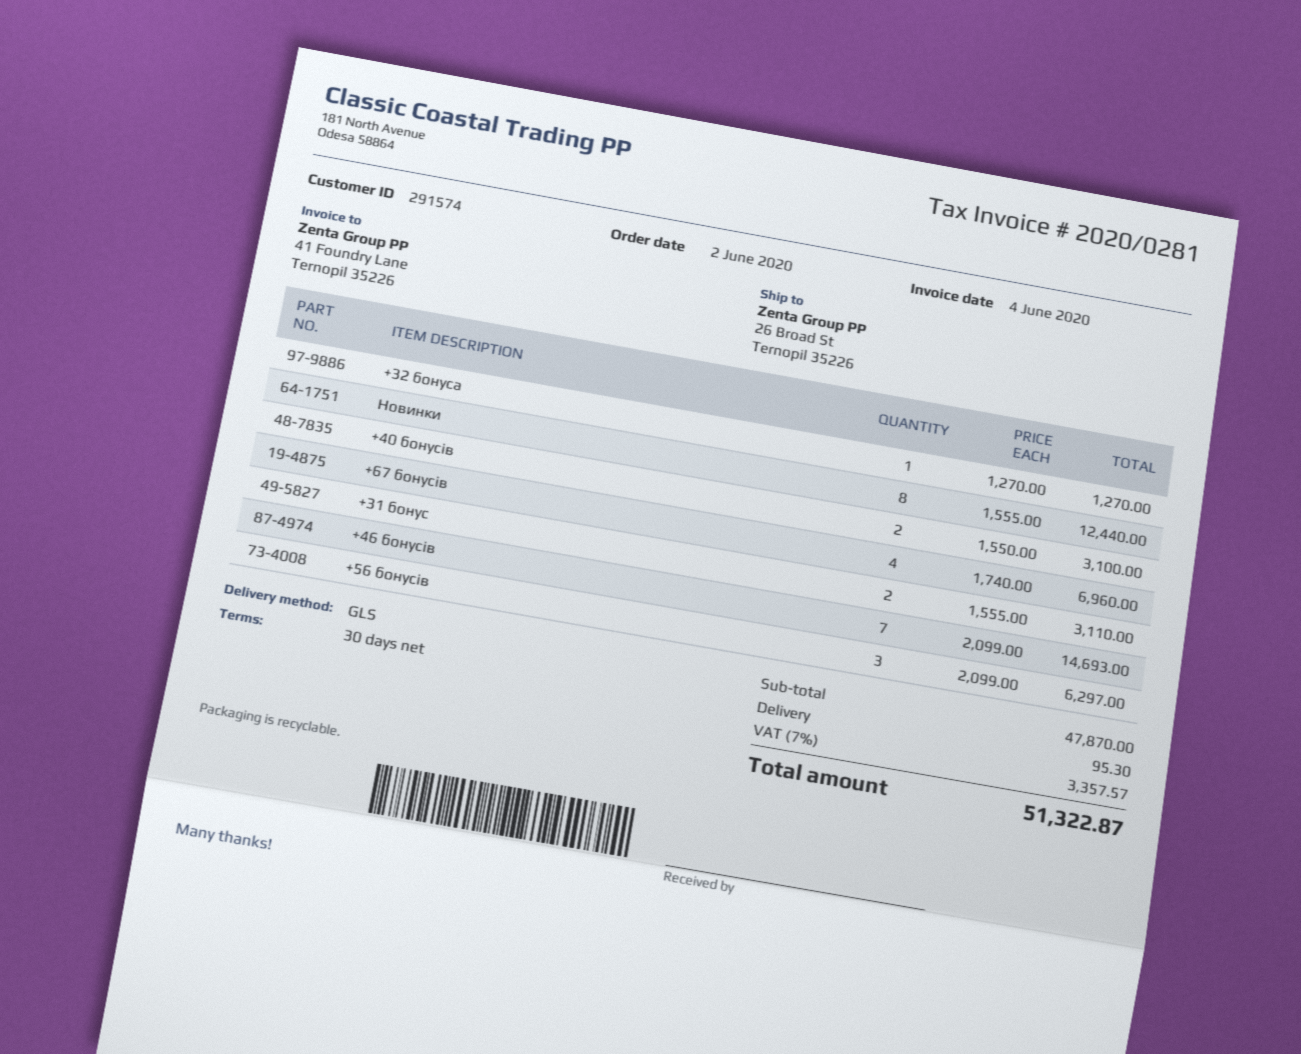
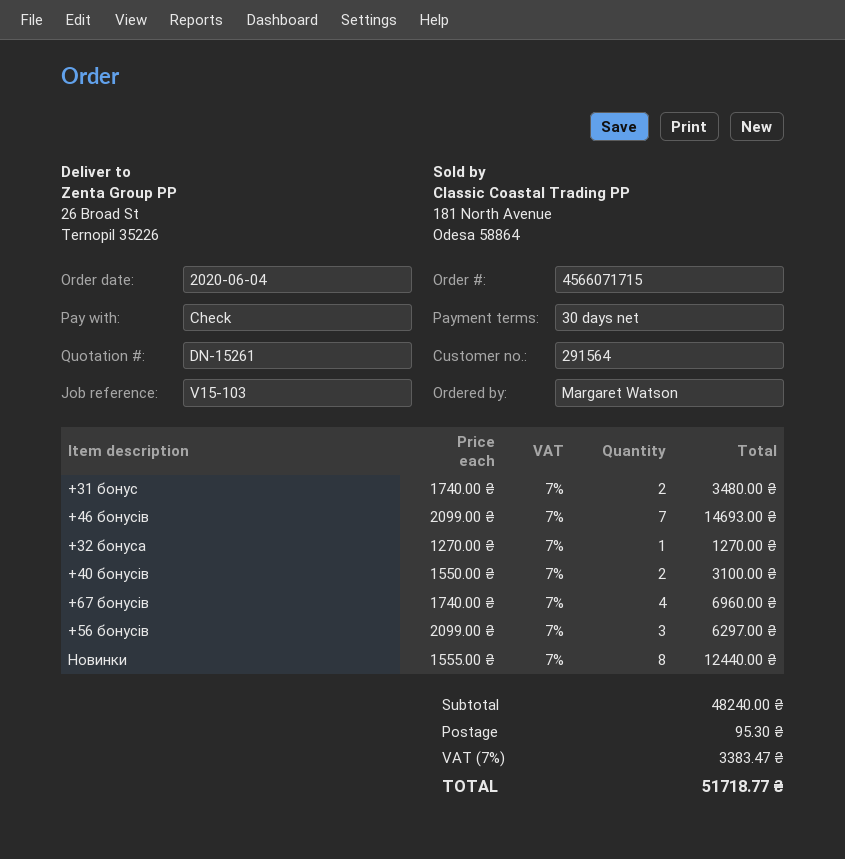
order date: 2020-06-02 -> 2020-06-04
customer number: 291574 -> 291564
+31 бонус: 2 x 1555.00 = 3110.00 -> 2 x 1740.00 = 3480.00
subtotal: 47870.00 -> 48240.00
tax: 7% = 3357.57 -> 7% = 3383.47
total: 51322.87 -> 51718.77

